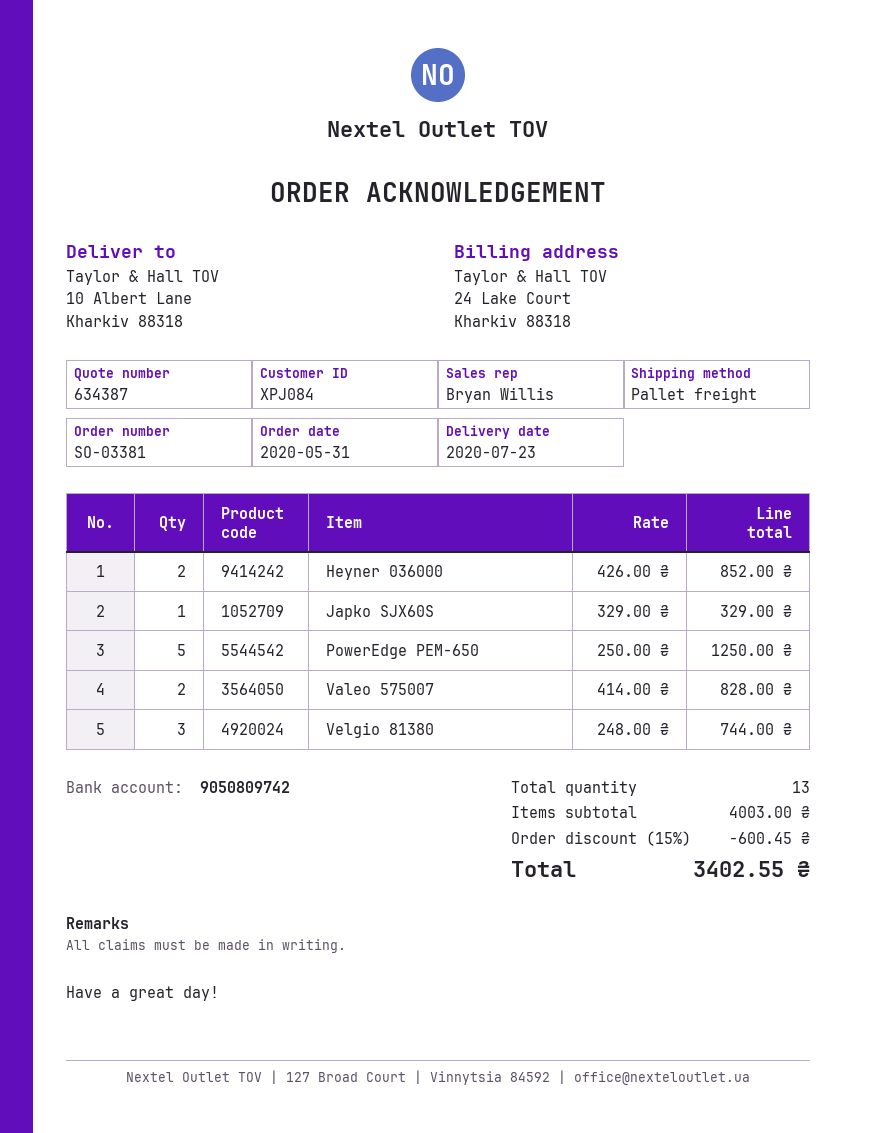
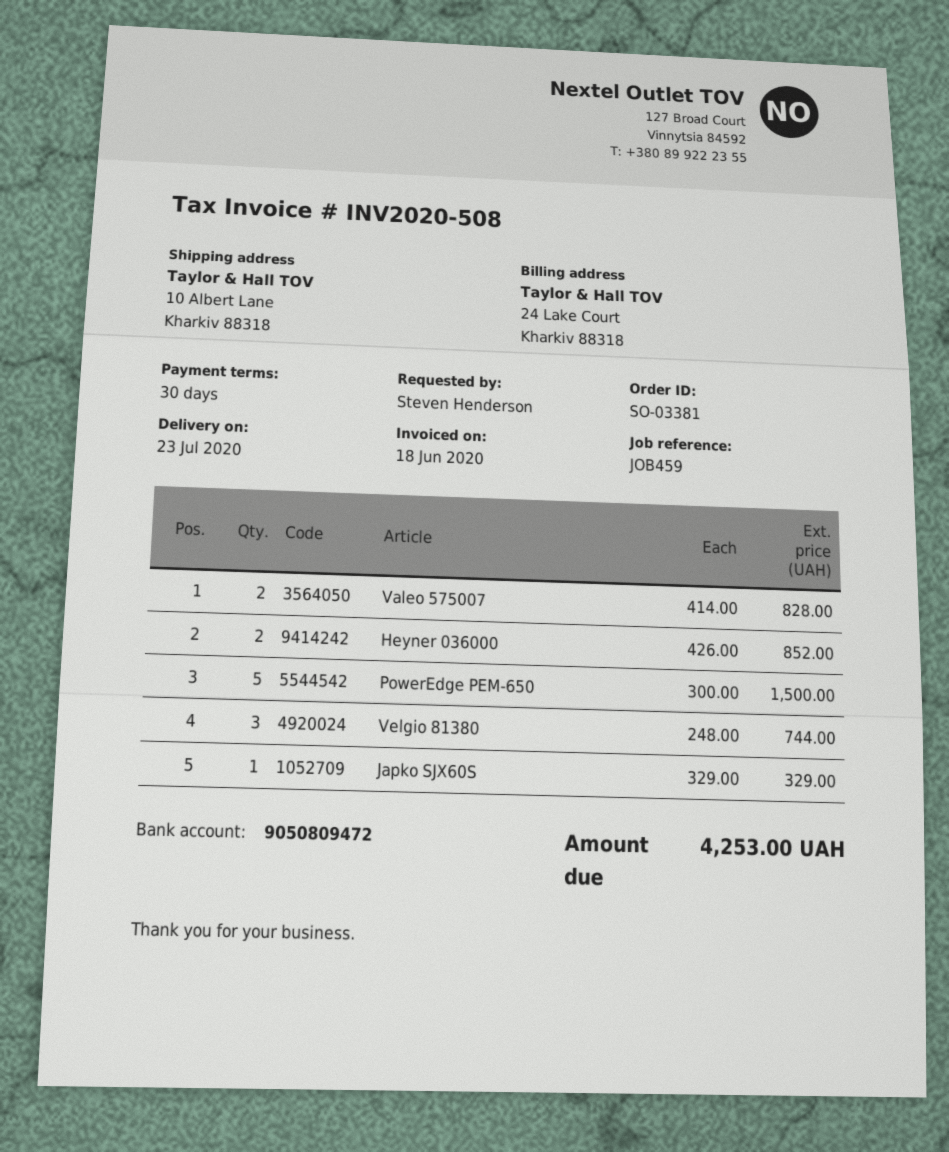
bank account: 9050809742 -> 9050809472
PowerEdge PEM-650: 5 x 250.00 = 1250.00 -> 5 x 300.00 = 1500.00
discount: 15% = 600.45 -> none
total: 3402.55 -> 4253.00

